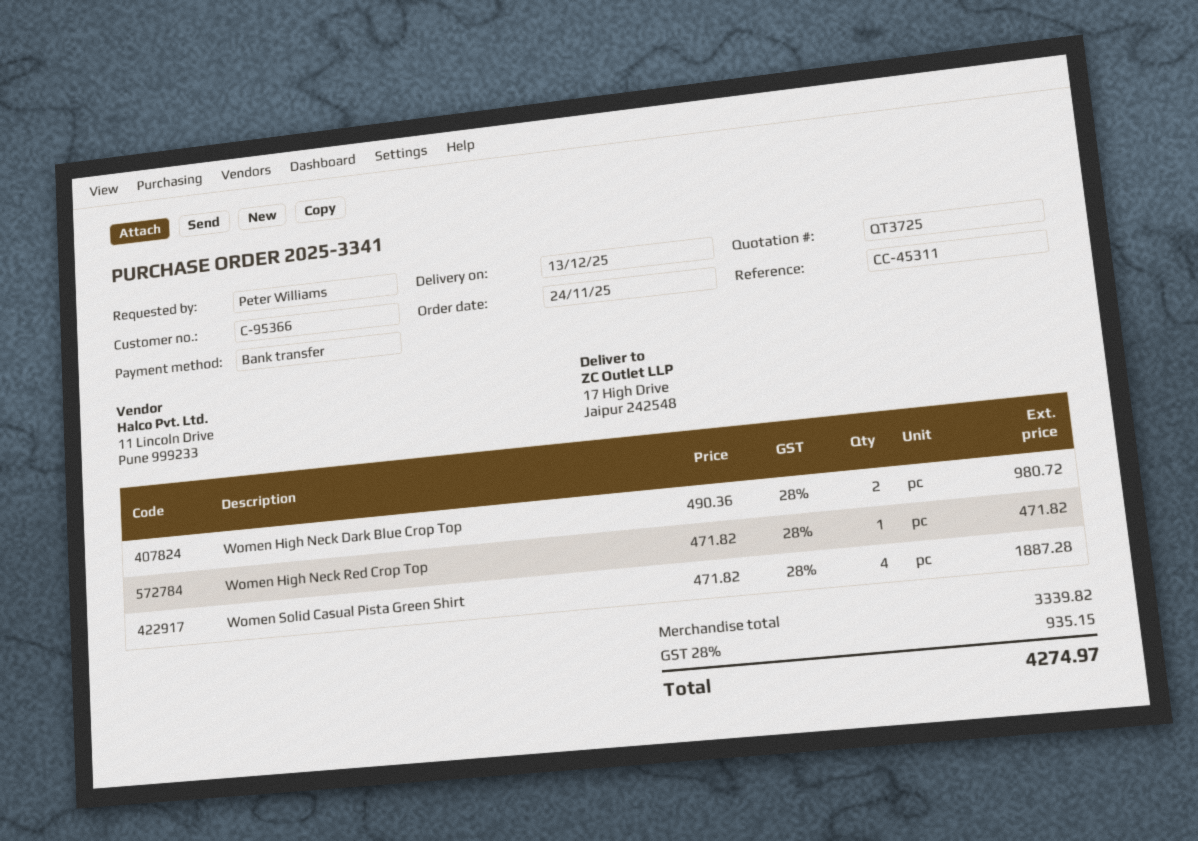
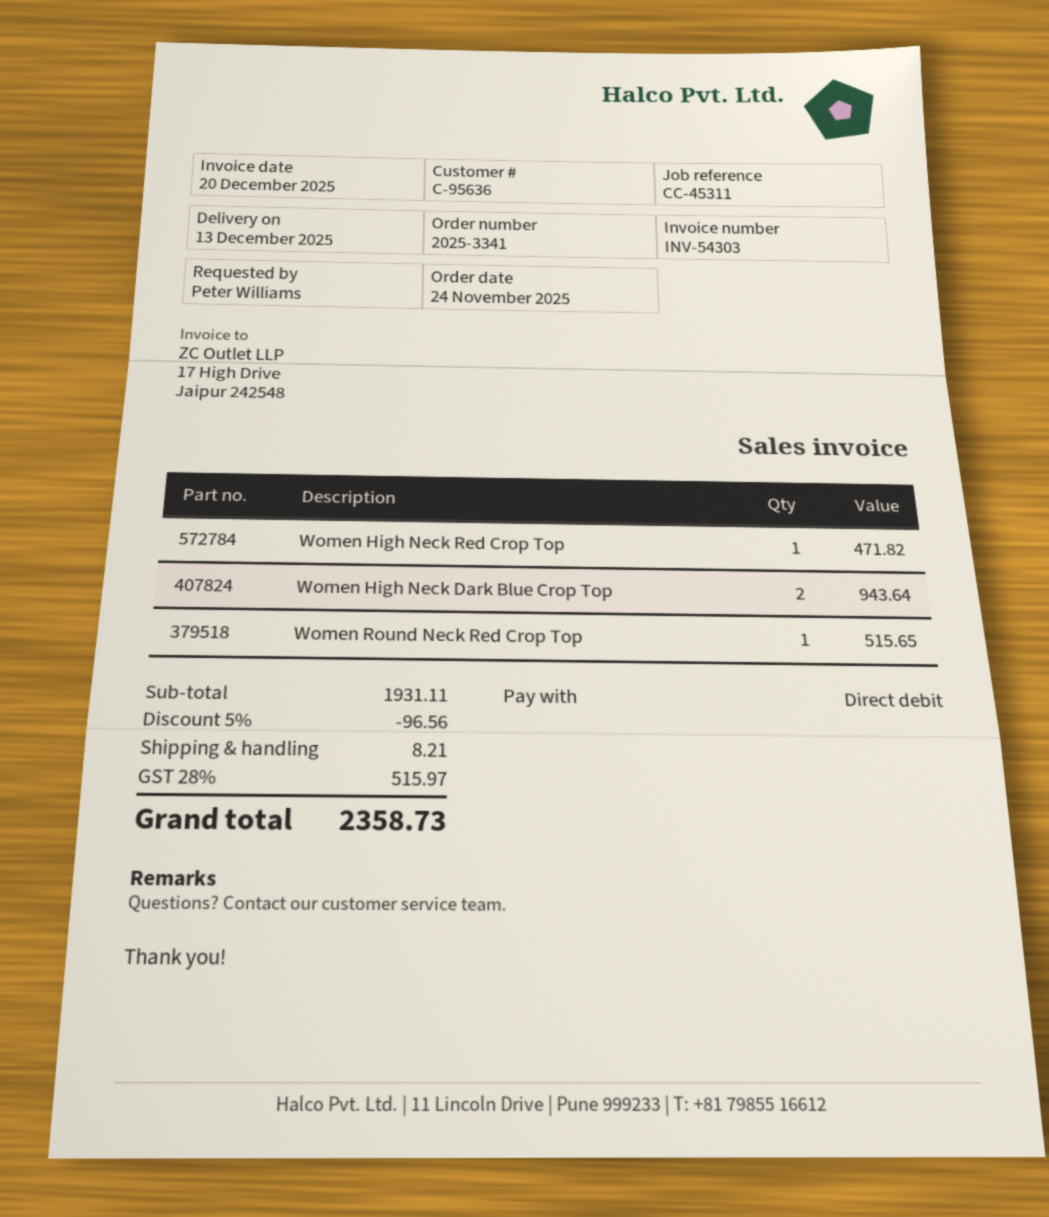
customer number: C-95366 -> C-95636
payment method: bank transfer -> direct debit
Women High Neck Dark Blue Crop Top: 2 for 980.72 -> 2 for 943.64
Women Solid Casual Pista Green Shirt: 4 for 1887.28 -> none
Women Round Neck Red Crop Top: none -> 1 for 515.65
subtotal: 3339.82 -> 1931.11
discount: none -> 5% = 96.56
shipping: none -> 8.21
tax: 28% = 935.15 -> 28% = 515.97
total: 4274.97 -> 2358.73

